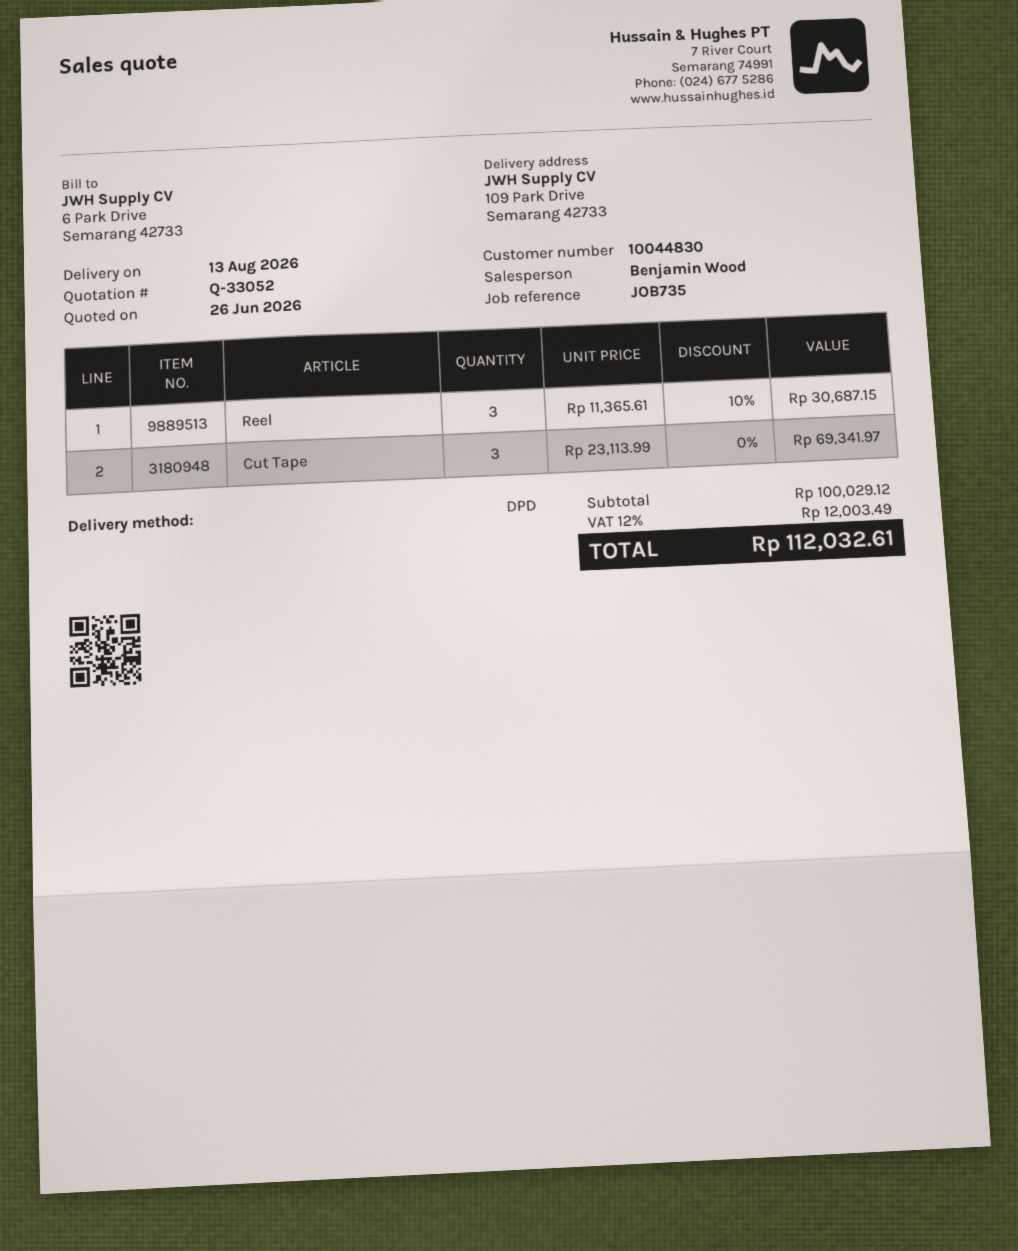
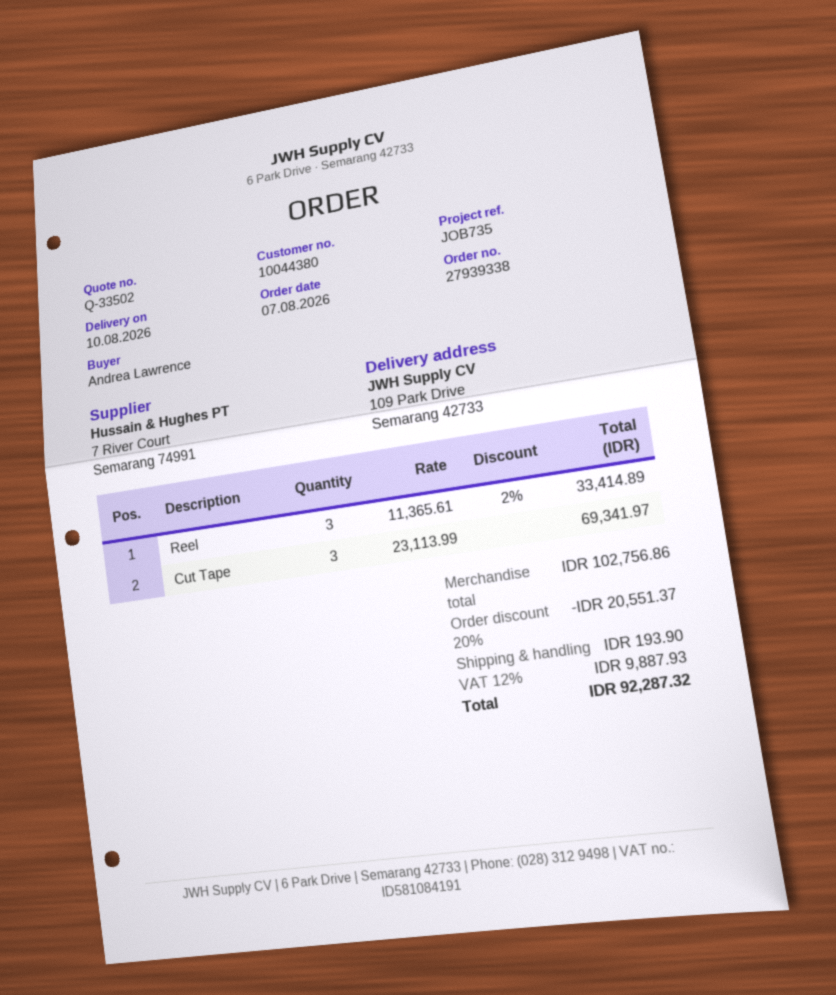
quote number: Q-33052 -> Q-33502
delivery date: 2026-08-13 -> 2026-08-10
customer number: 10044830 -> 10044380
Reel: 3 x 11365.61 - 10% = 30687.15 -> 3 x 11365.61 - 2% = 33414.89
subtotal: 100029.12 -> 102756.86
discount: none -> 20% = 20551.37
shipping: none -> 193.90
tax: 12% = 12003.49 -> 12% = 9887.93
total: 112032.61 -> 92287.32

